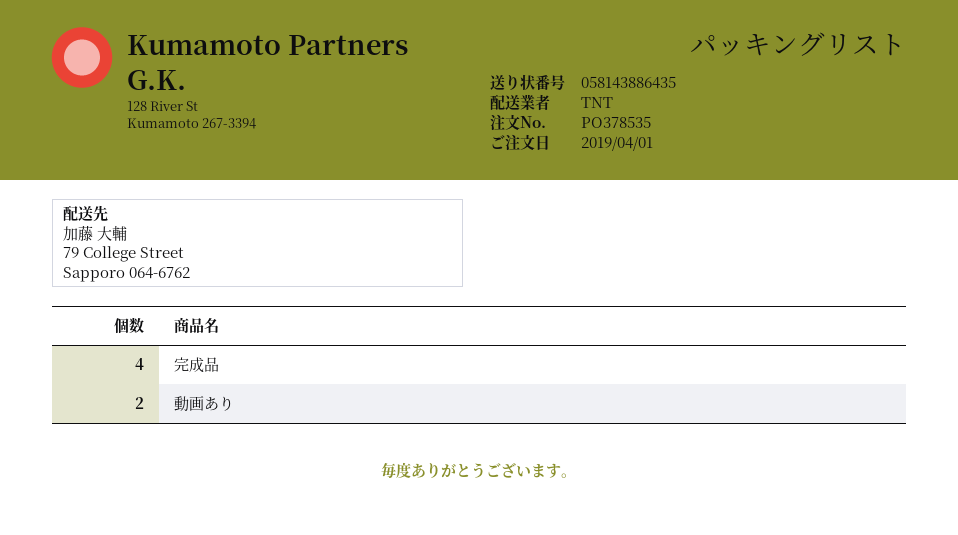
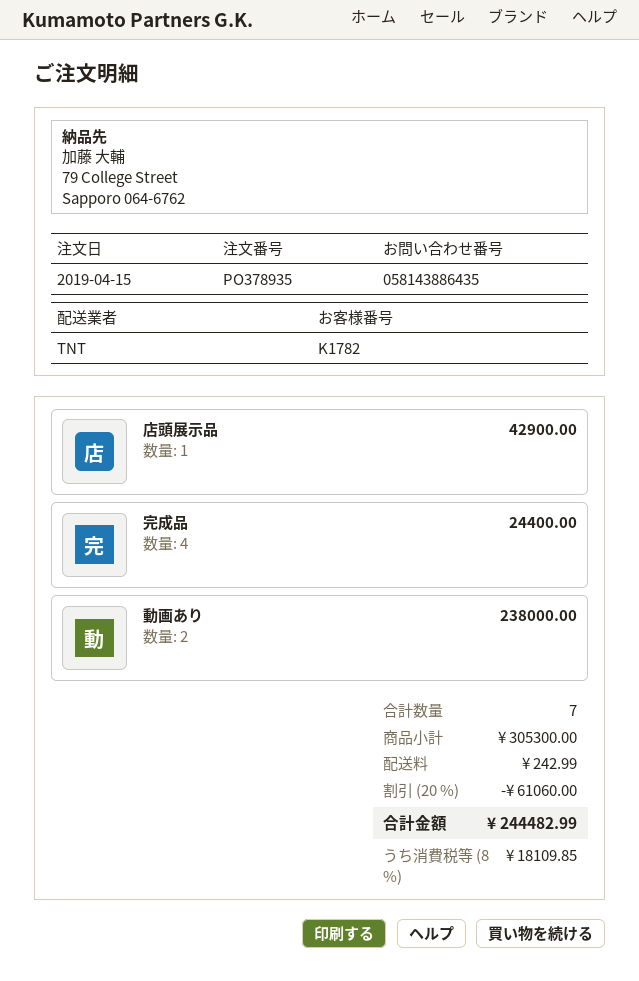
order number: PO378535 -> PO378935
order date: 2019-04-01 -> 2019-04-15
店頭展示品: none -> 1

